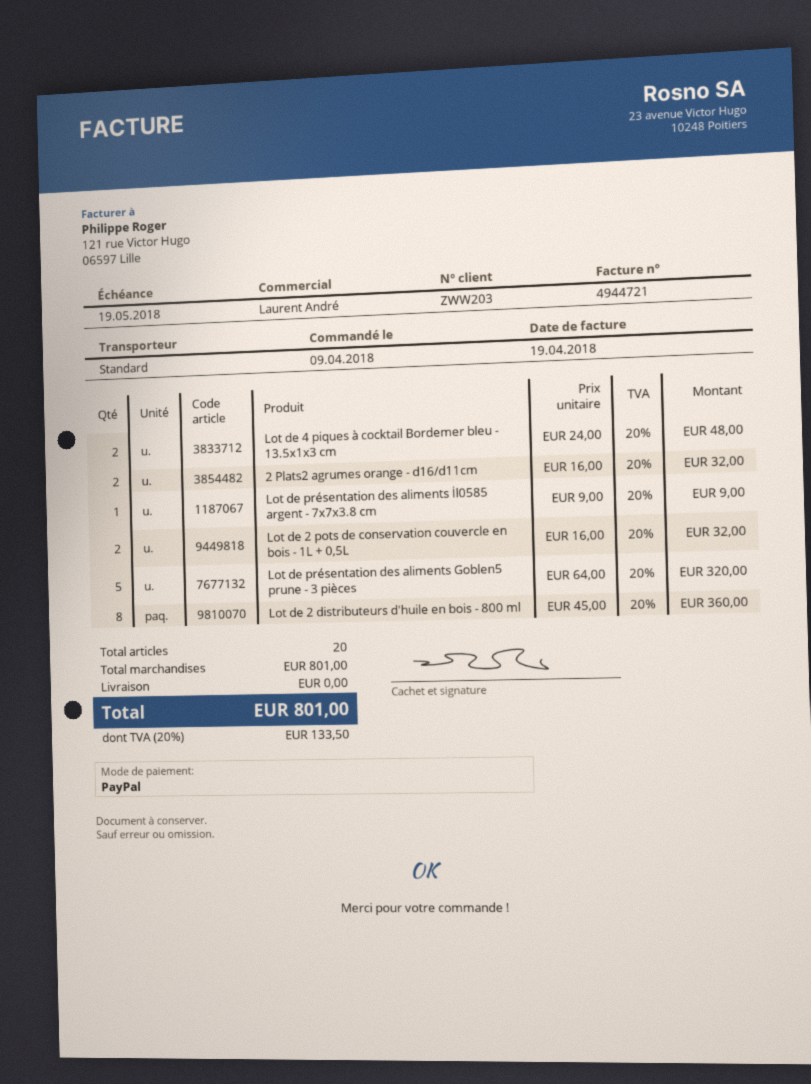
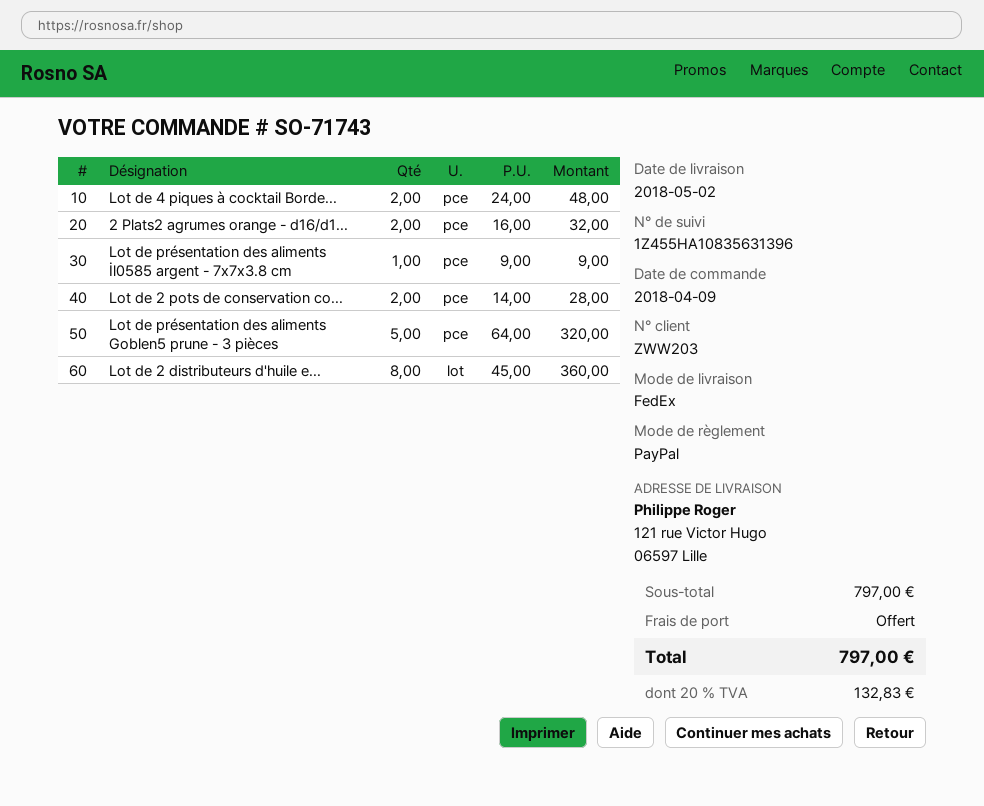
shipping method: standard -> FedEx
Lot de 2 pots de conservation couvercle en bois - 1L + 0,5L: 2 x 16.00 = 32.00 -> 2 x 14.00 = 28.00
subtotal: 801.00 -> 797.00
tax: 20% = 133.50 -> 20% = 132.83
total: 801.00 -> 797.00

